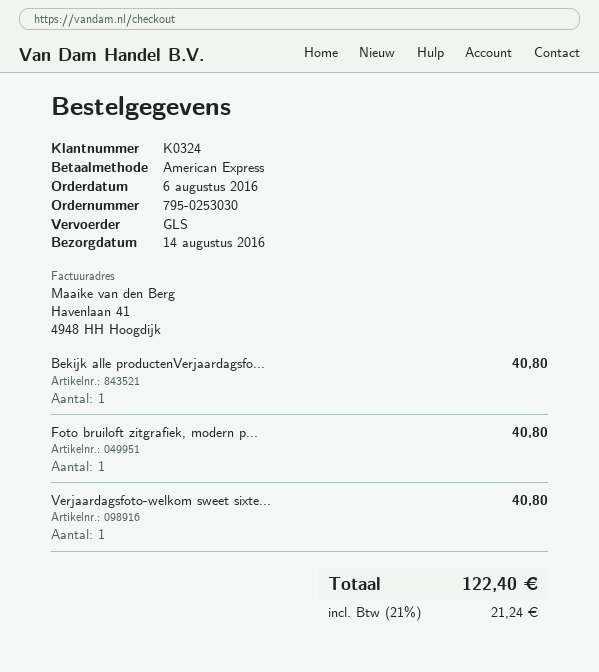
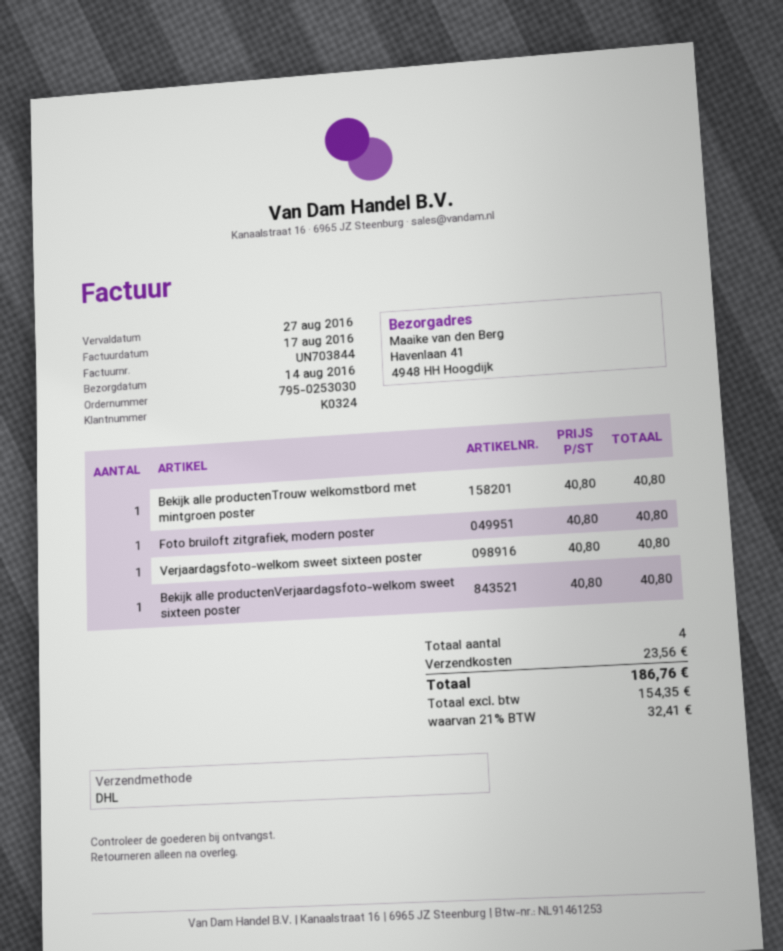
shipping method: GLS -> DHL
Bekijk alle productenTrouw welkomstbord met mintgroen poster: none -> 1 for 40.80
shipping: none -> 23.56
tax: 21% = 21.24 -> 21% = 32.41
total: 122.40 -> 186.76

